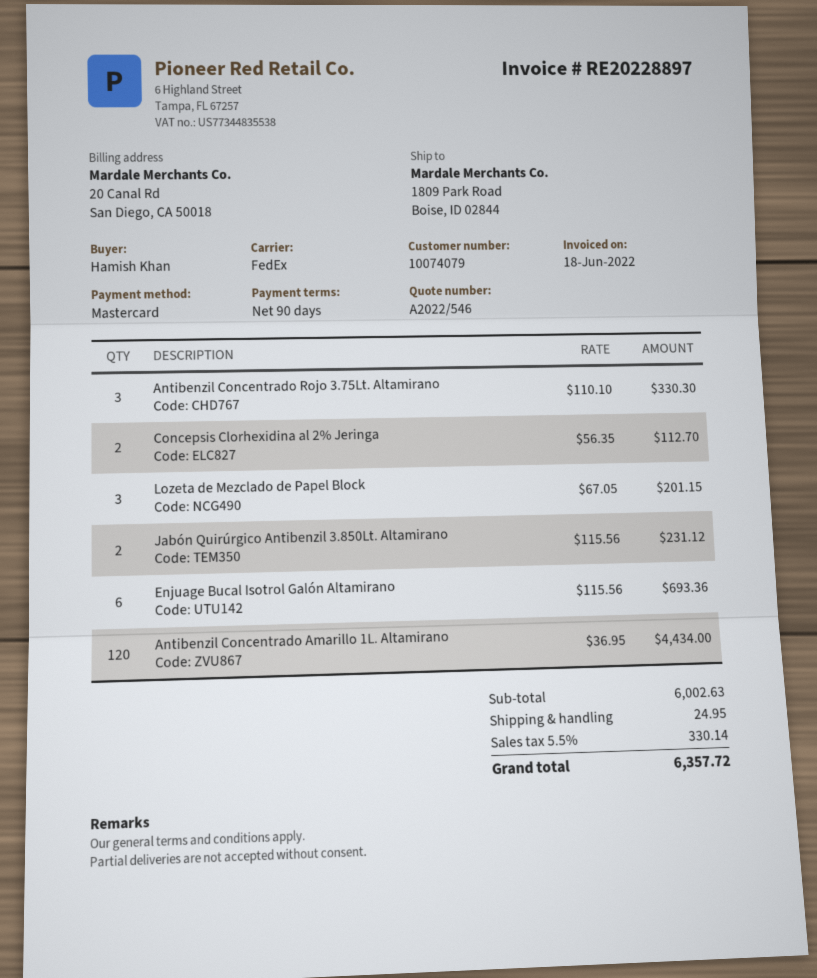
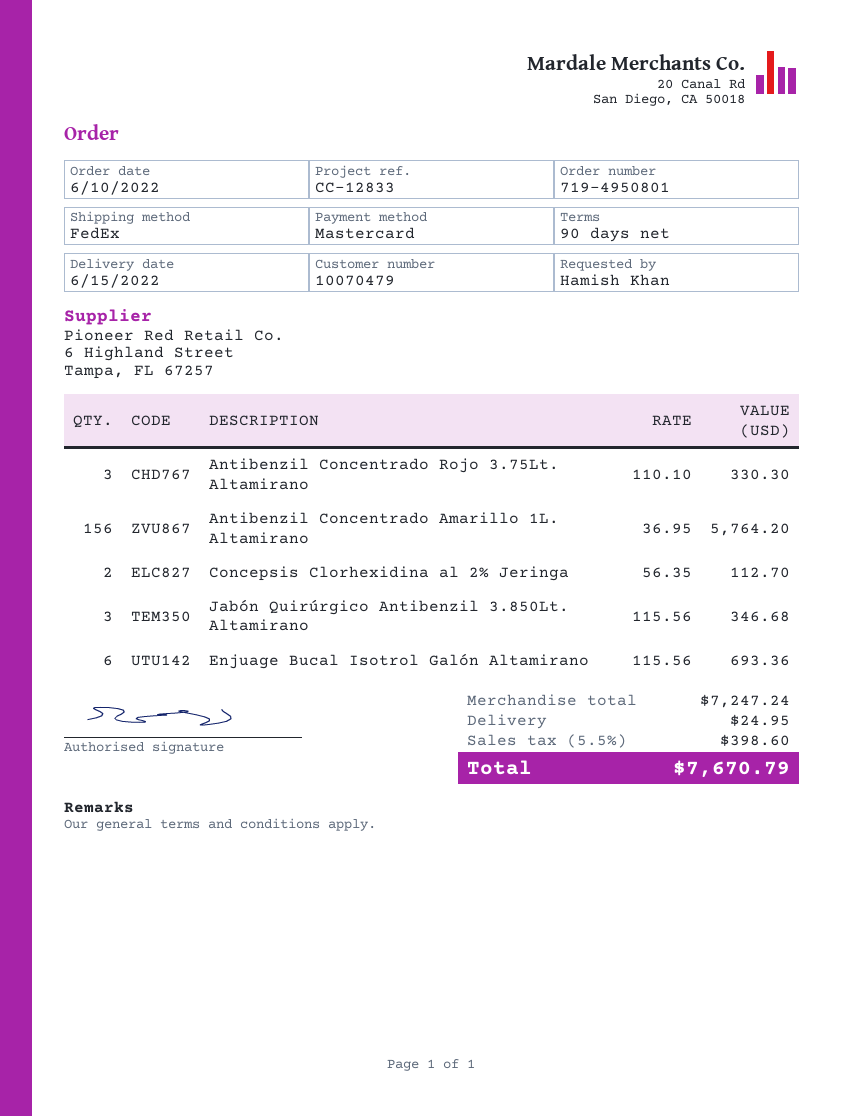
customer number: 10074079 -> 10070479
Lozeta de Mezclado de Papel Block: 3 x 67.05 = 201.15 -> none
Jabón Quirúrgico Antibenzil 3.850Lt. Altamirano: 2 x 115.56 = 231.12 -> 3 x 115.56 = 346.68
Antibenzil Concentrado Amarillo 1L. Altamirano: 120 x 36.95 = 4434.00 -> 156 x 36.95 = 5764.20
subtotal: 6002.63 -> 7247.24
tax: 5.5% = 330.14 -> 5.5% = 398.60
total: 6357.72 -> 7670.79

